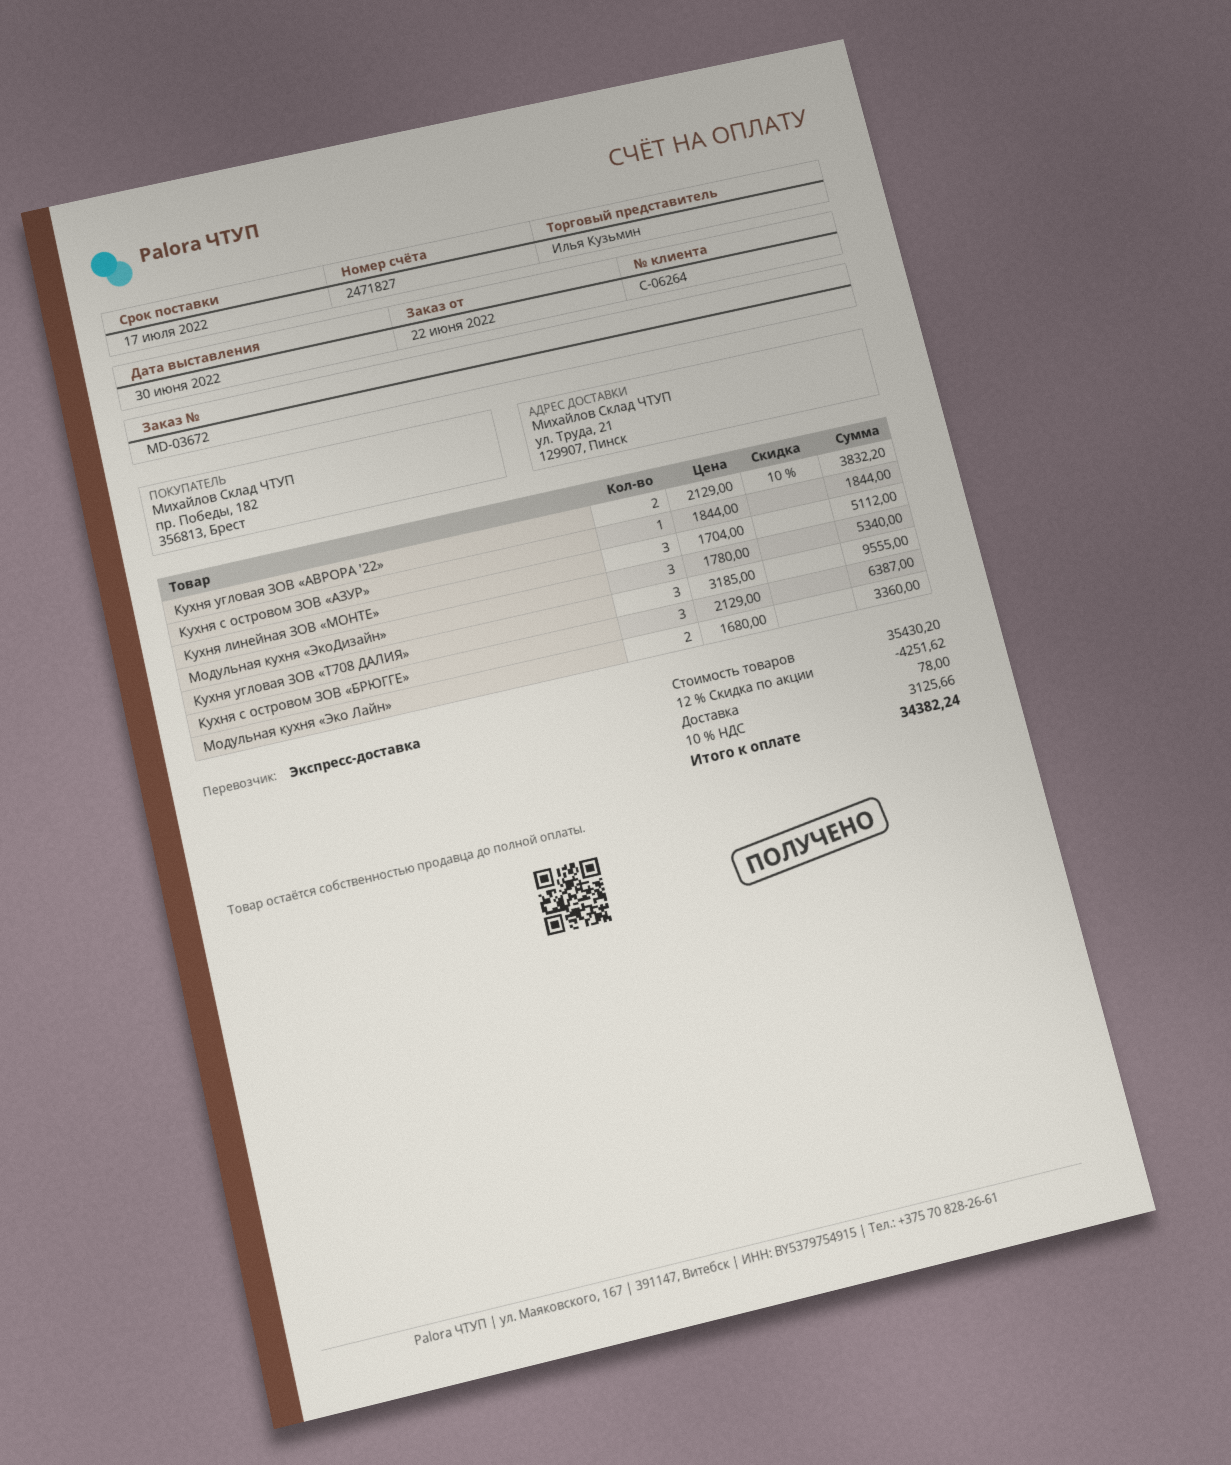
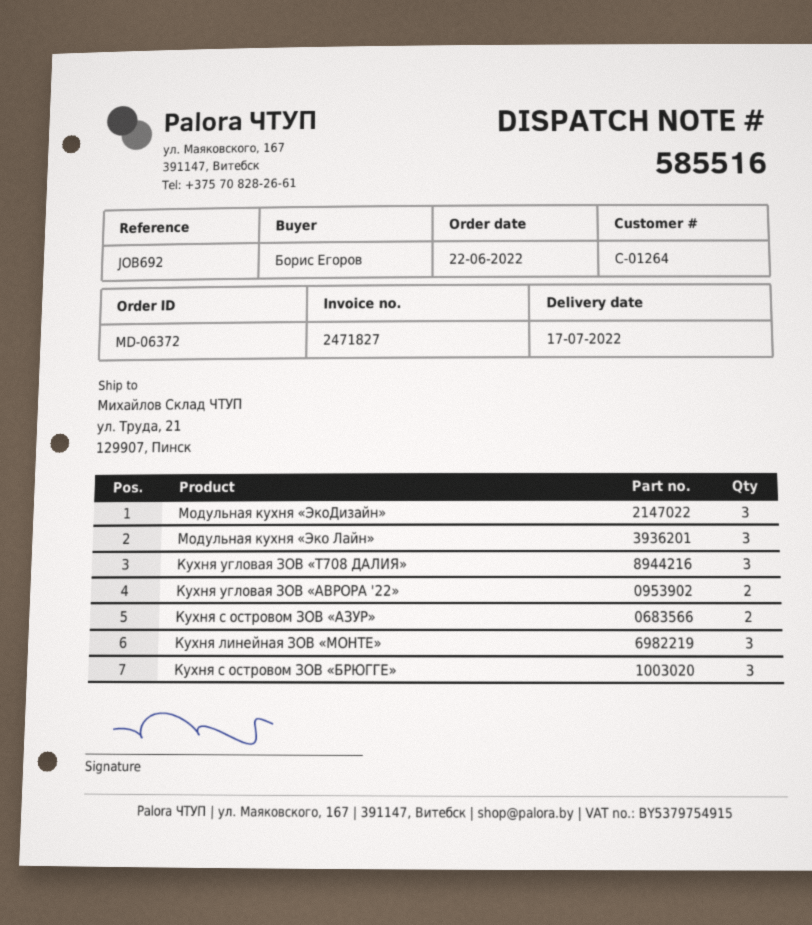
order number: MD-03672 -> MD-06372
customer number: C-06264 -> C-01264
Кухня с островом ЗОВ «АЗУР»: 1 -> 2
Модульная кухня «Эко Лайн»: 2 -> 3

